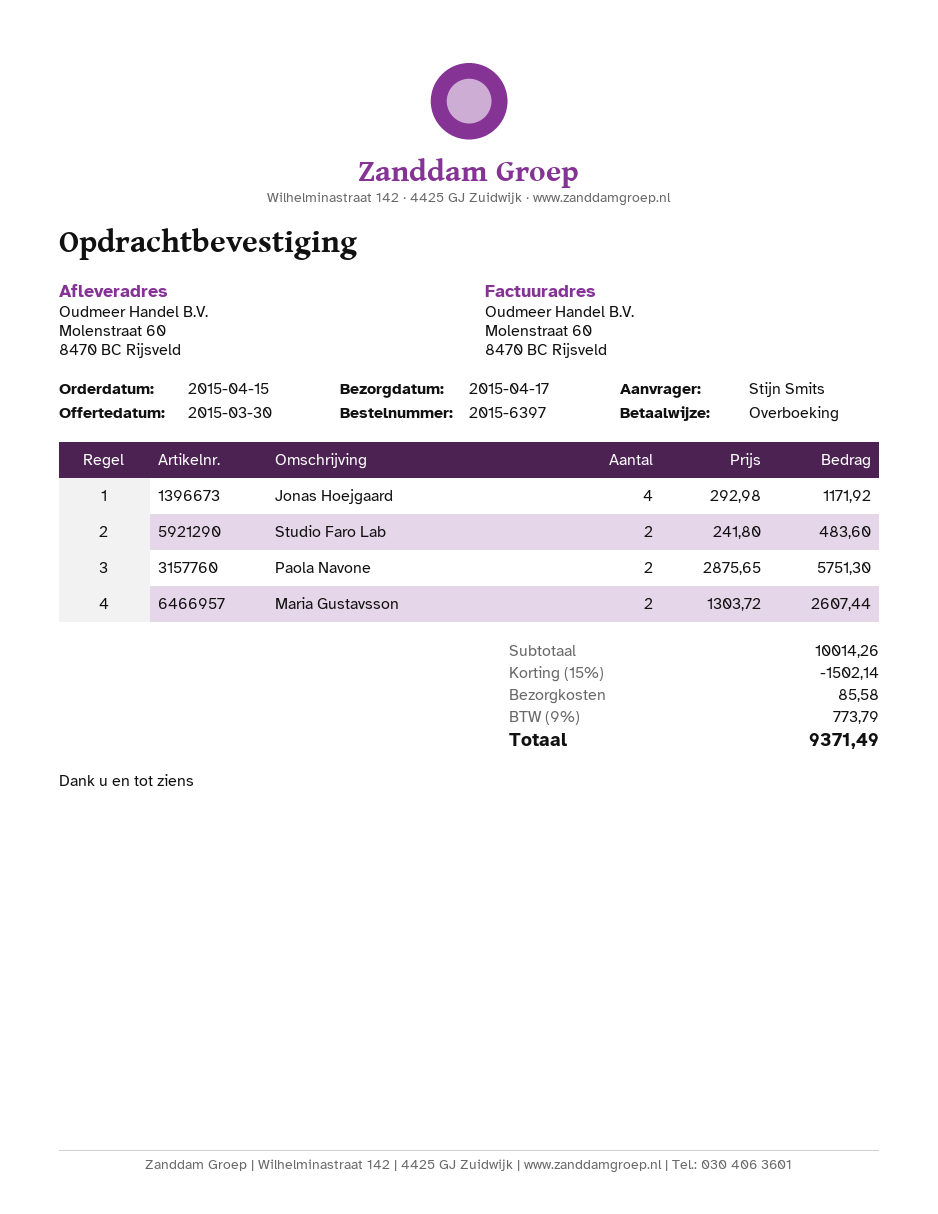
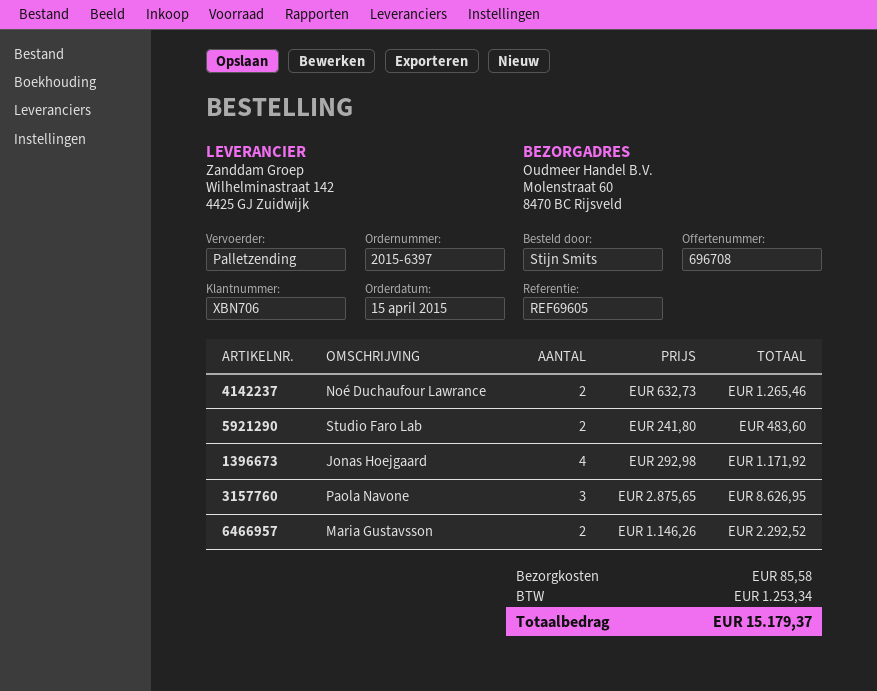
Paola Navone: 2 x 2875.65 = 5751.30 -> 3 x 2875.65 = 8626.95
Maria Gustavsson: 2 x 1303.72 = 2607.44 -> 2 x 1146.26 = 2292.52
Noé Duchaufour Lawrance: none -> 2 x 632.73 = 1265.46
discount: 15% = 1502.14 -> none
tax: 773.79 -> 1253.34
total: 9371.49 -> 15179.37

